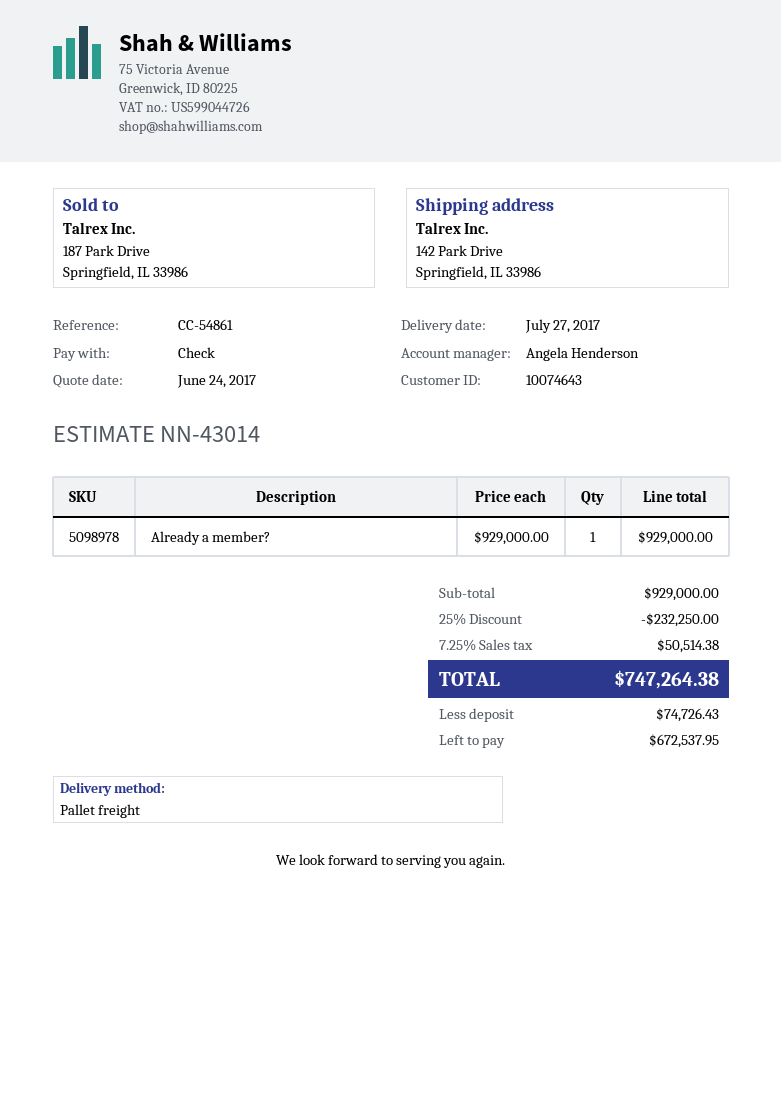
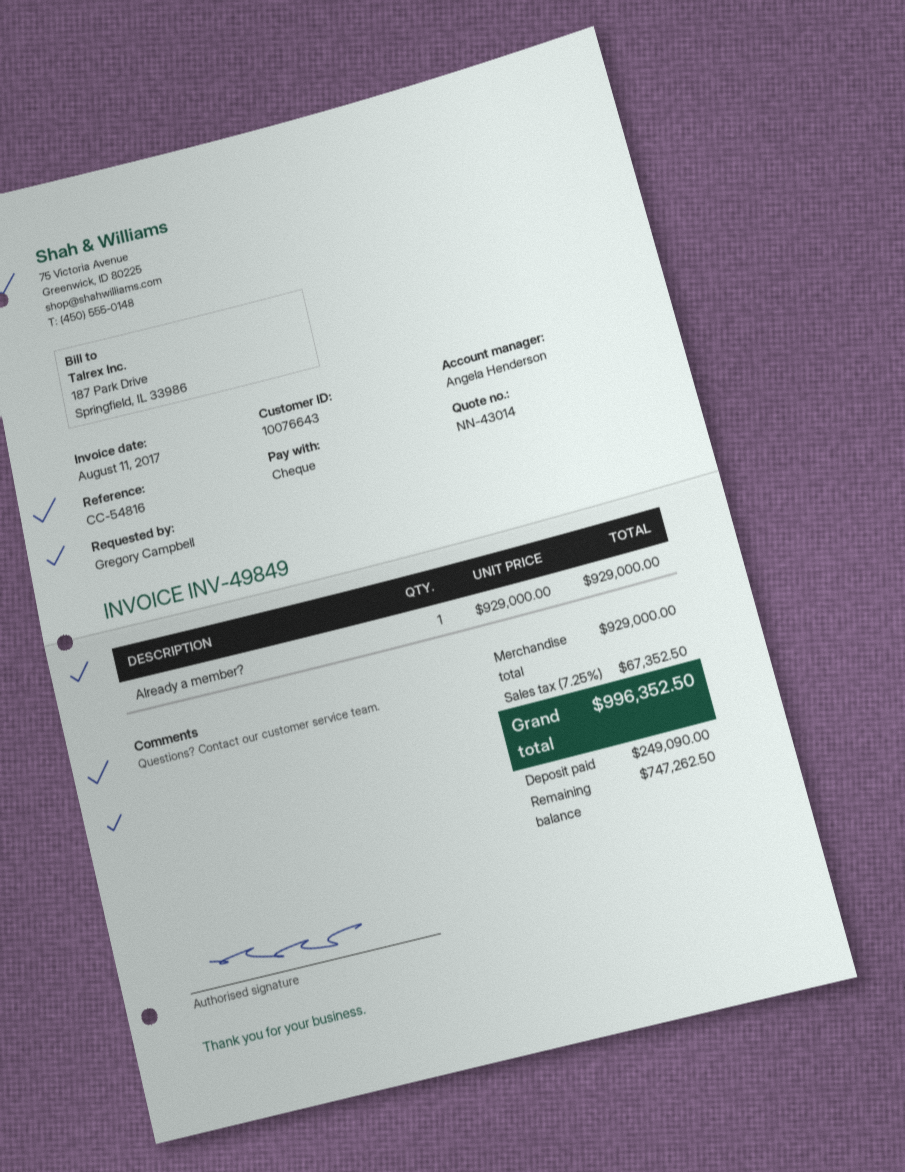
customer number: 10074643 -> 10076643
reference: CC-54861 -> CC-54816
discount: 25% = 232250.00 -> none
tax: 7.25% = 50514.38 -> 7.25% = 67352.50
total: 747264.38 -> 996352.50
deposit: 74726.43 -> 249090.00
balance: 672537.95 -> 747262.50

